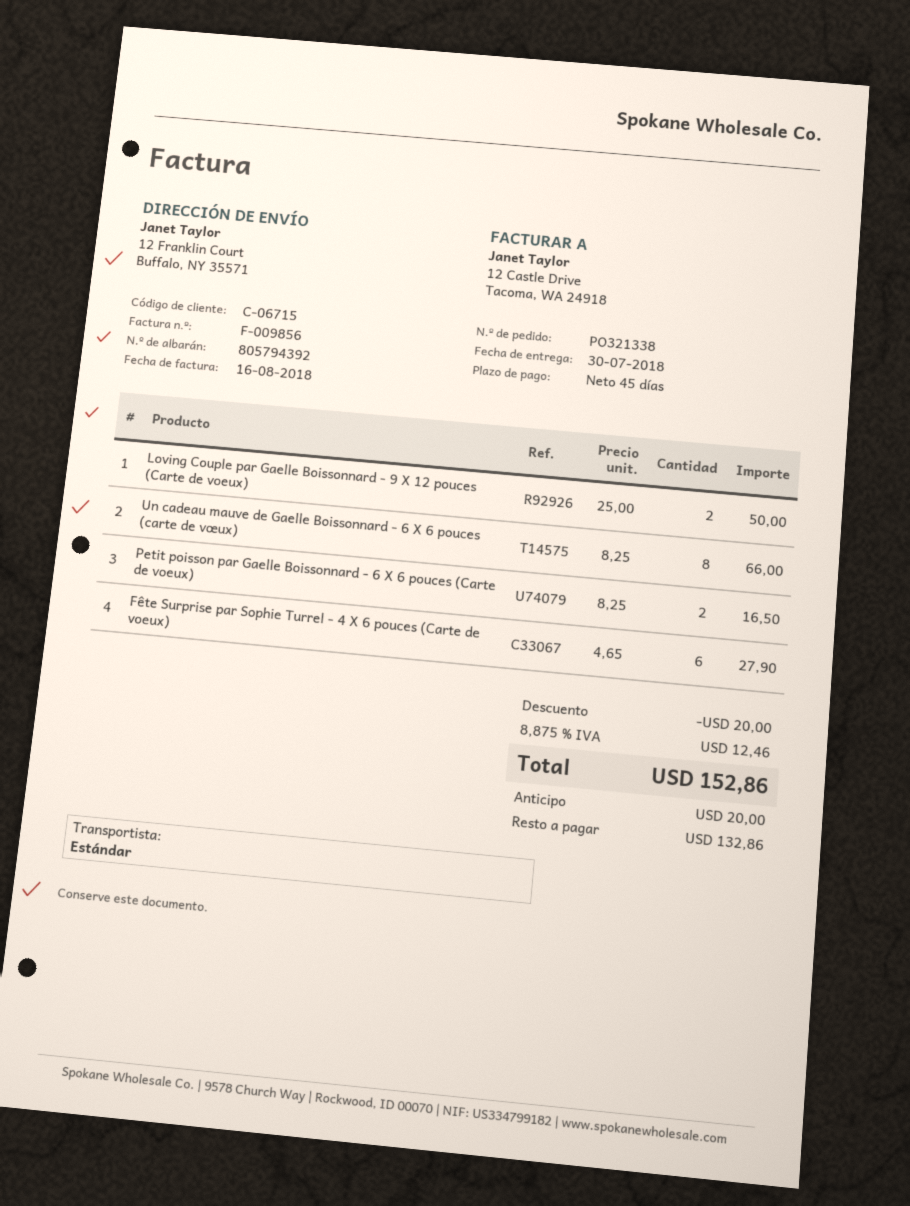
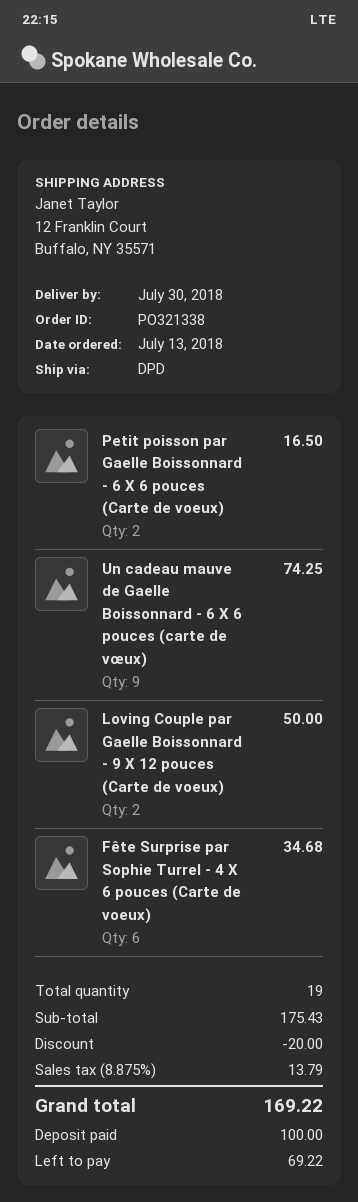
shipping method: standard -> DPD
Un cadeau mauve de Gaelle Boissonnard - 6 X 6 pouces (carte de vœux): 8 for 66.00 -> 9 for 74.25
Fête Surprise par Sophie Turrel - 4 X 6 pouces (Carte de voeux): 6 for 27.90 -> 6 for 34.68
tax: 8.875% = 12.46 -> 8.875% = 13.79
total: 152.86 -> 169.22
deposit: 20.00 -> 100.00
balance: 132.86 -> 69.22

